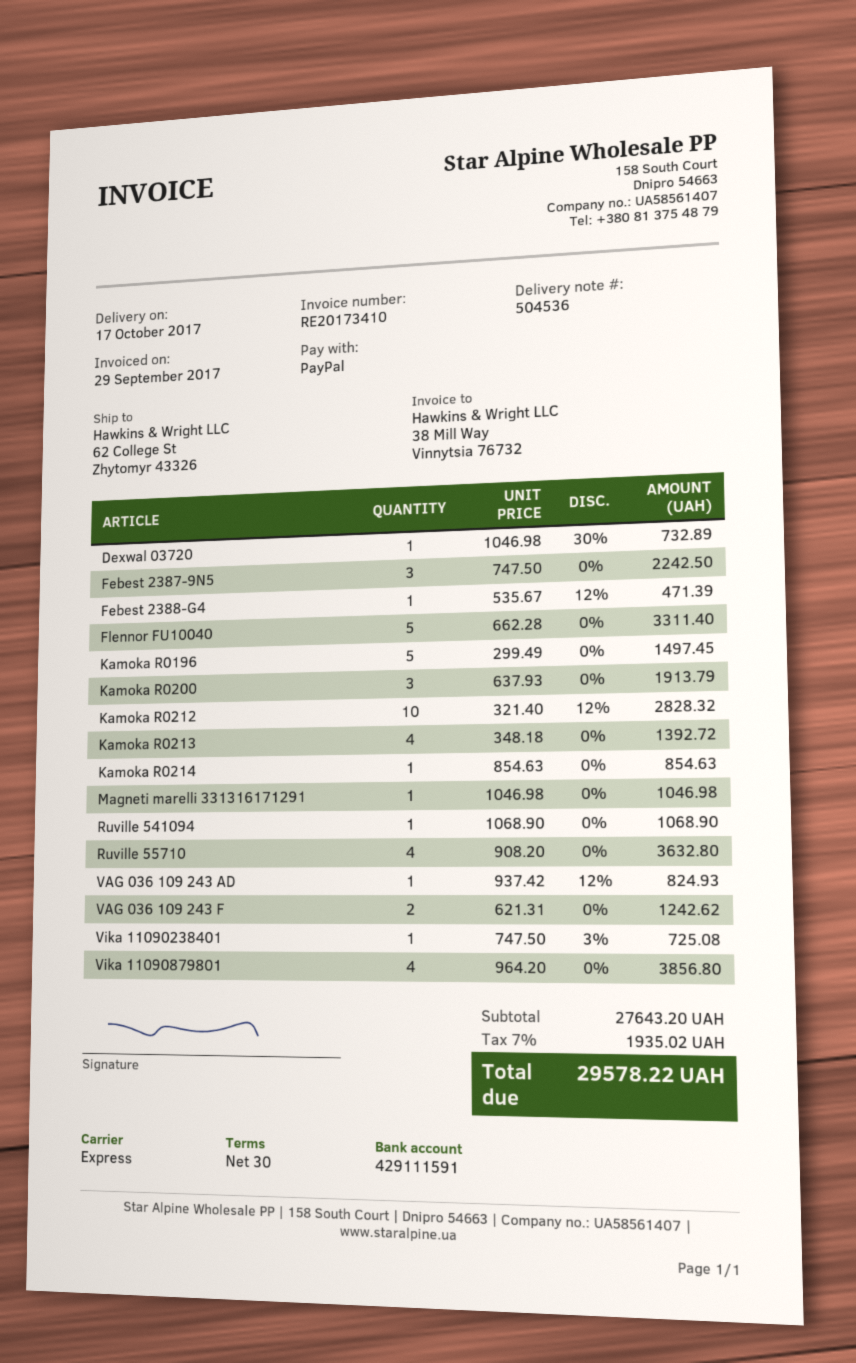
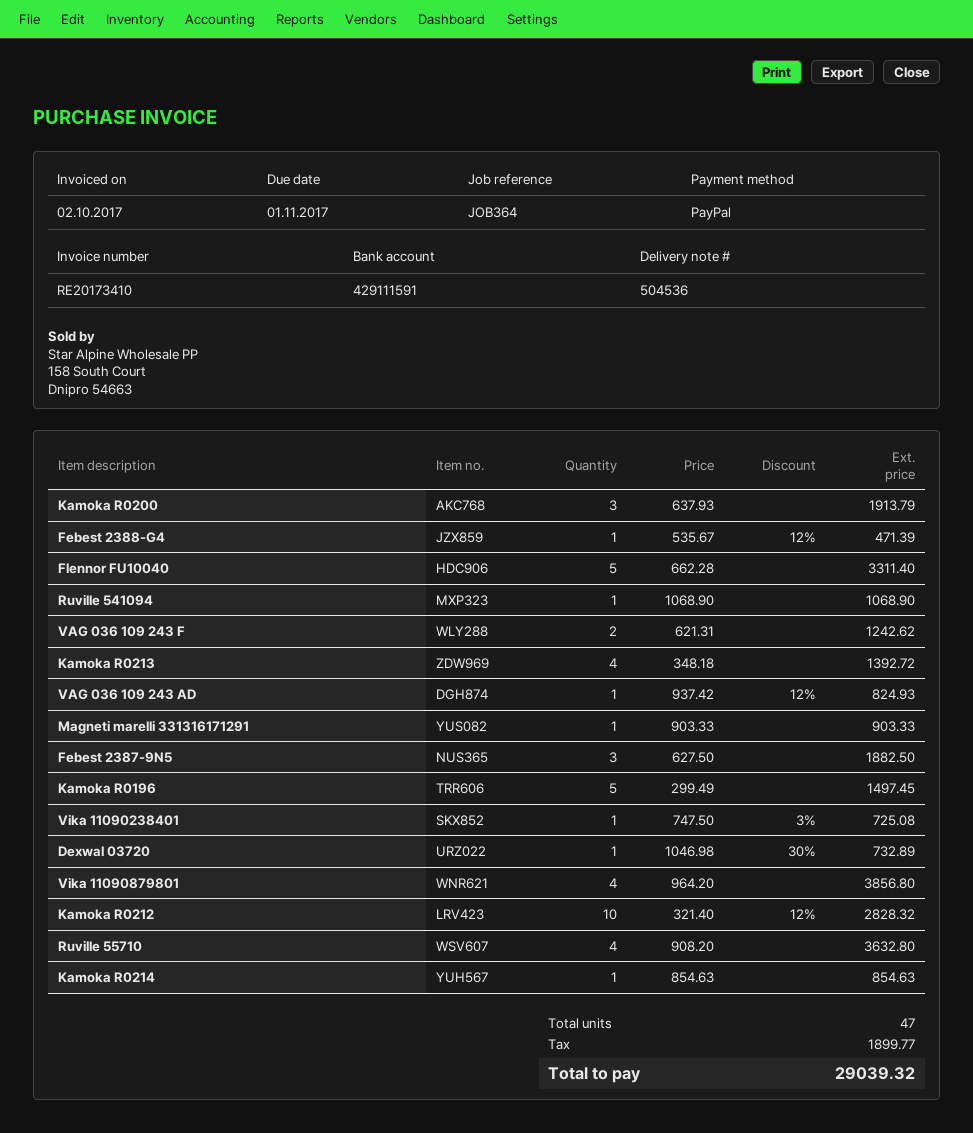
invoice date: 2017-09-29 -> 2017-10-02
Febest 2387-9N5: 3 x 747.50 = 2242.50 -> 3 x 627.50 = 1882.50
Magneti marelli 331316171291: 1 x 1046.98 = 1046.98 -> 1 x 903.33 = 903.33
tax: 1935.02 -> 1899.77
total: 29578.22 -> 29039.32

